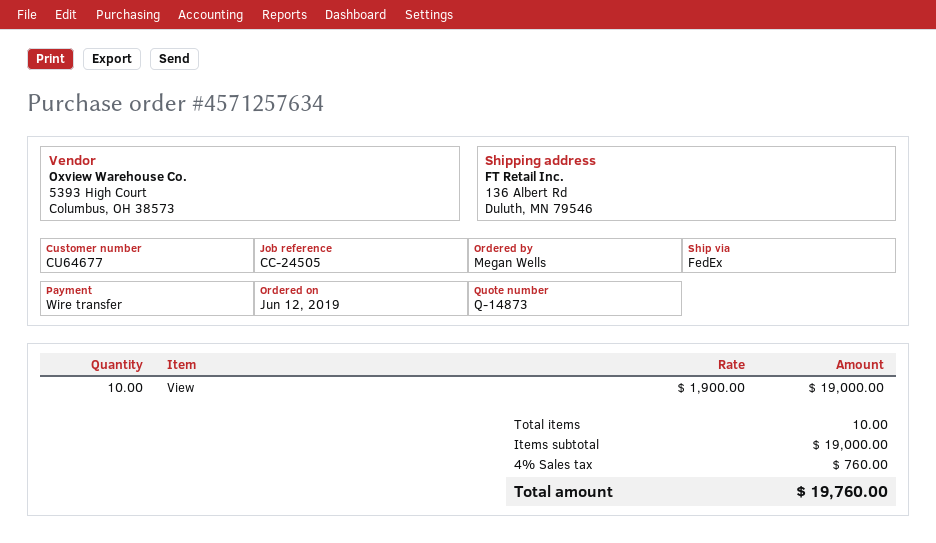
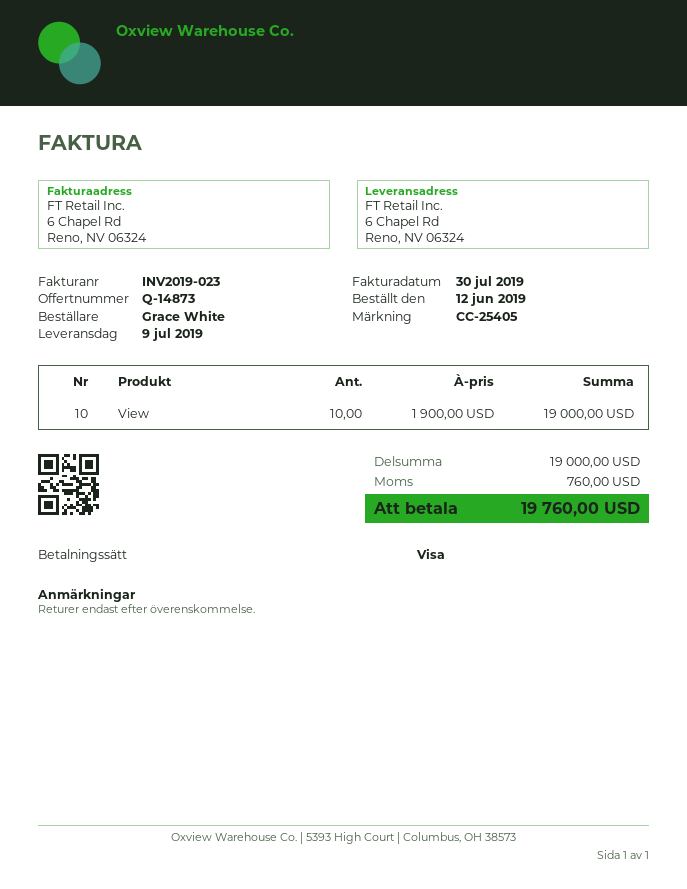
reference: CC-24505 -> CC-25405
ordered by: Megan Wells -> Grace White
payment method: bank transfer -> Visa
ship to: 136 Albert Rd, Duluth, MN 79546 -> 6 Chapel Rd, Reno, NV 06324

